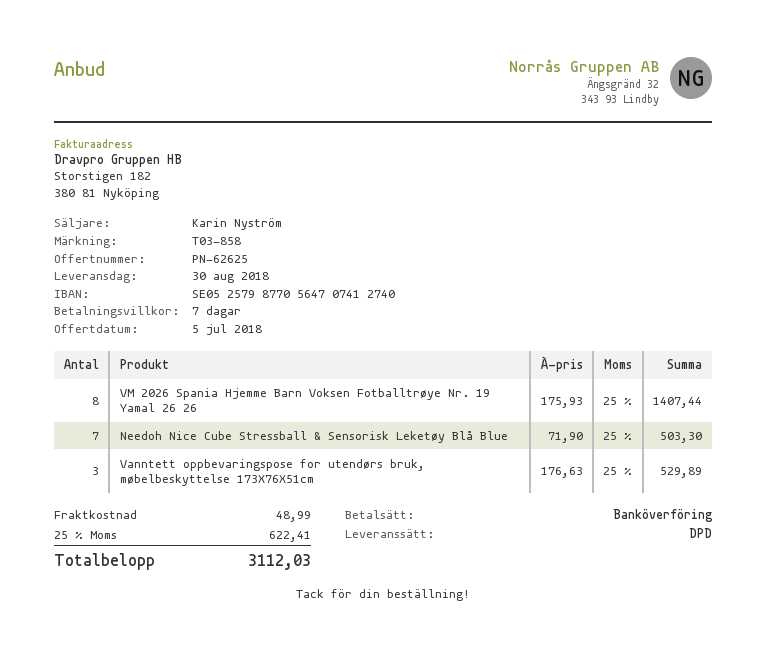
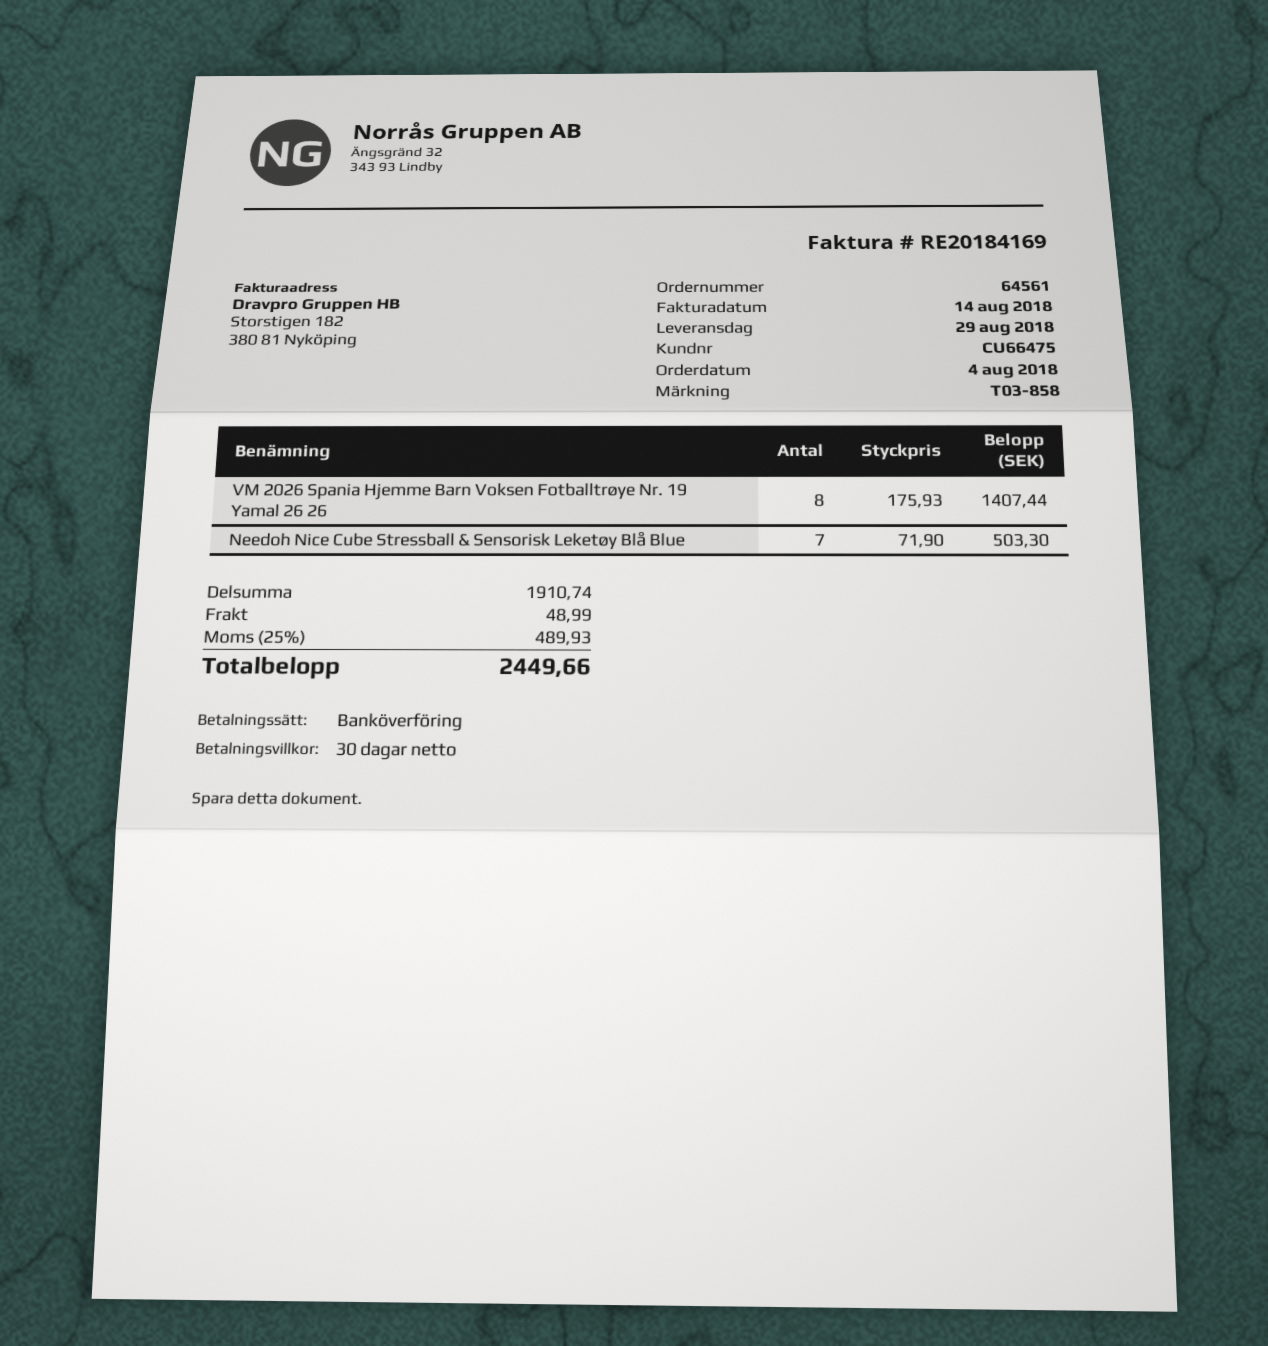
delivery date: 2018-08-30 -> 2018-08-29
payment terms: 7 days -> 30 days
Vanntett oppbevaringspose for utendørs bruk, møbelbeskyttelse 173X76X51cm: 3 x 176.63 = 529.89 -> none
tax: 25% = 622.41 -> 25% = 489.93
total: 3112.03 -> 2449.66

